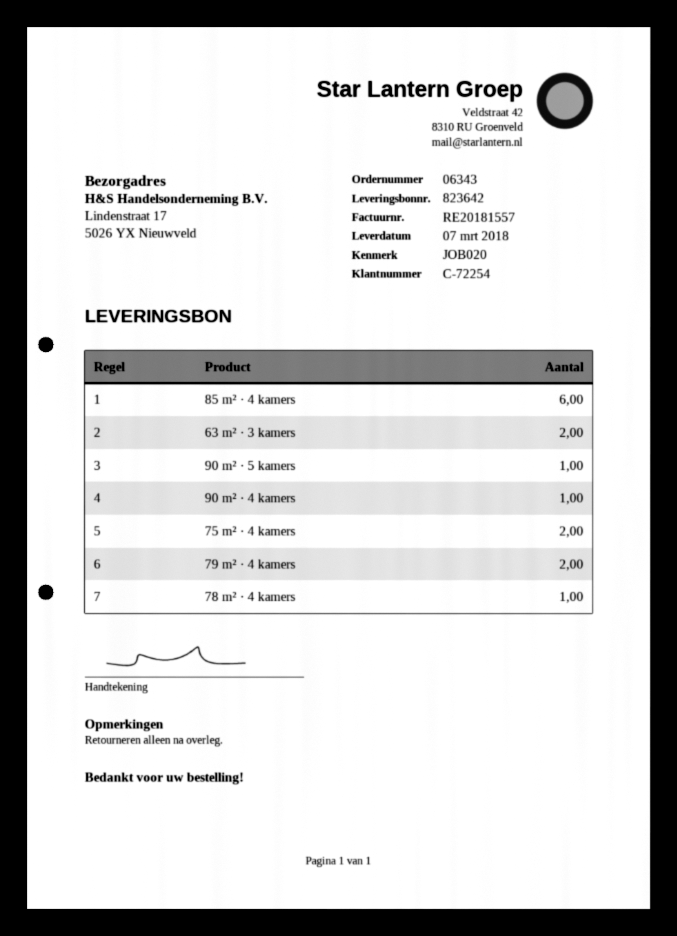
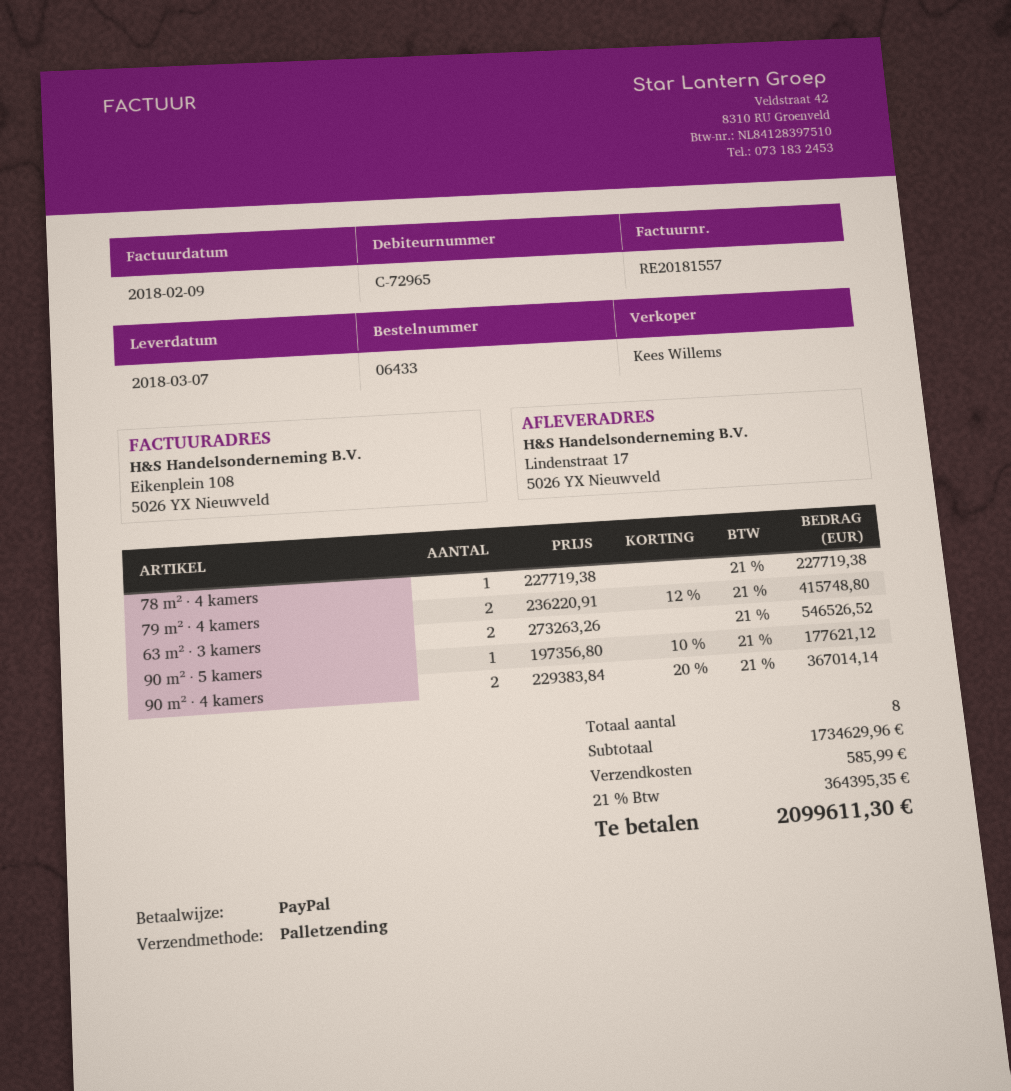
order number: 06343 -> 06433
customer number: C-72254 -> C-72965
85 m² · 4 kamers: 6 -> none
90 m² · 4 kamers: 1 -> 2
75 m² · 4 kamers: 2 -> none

